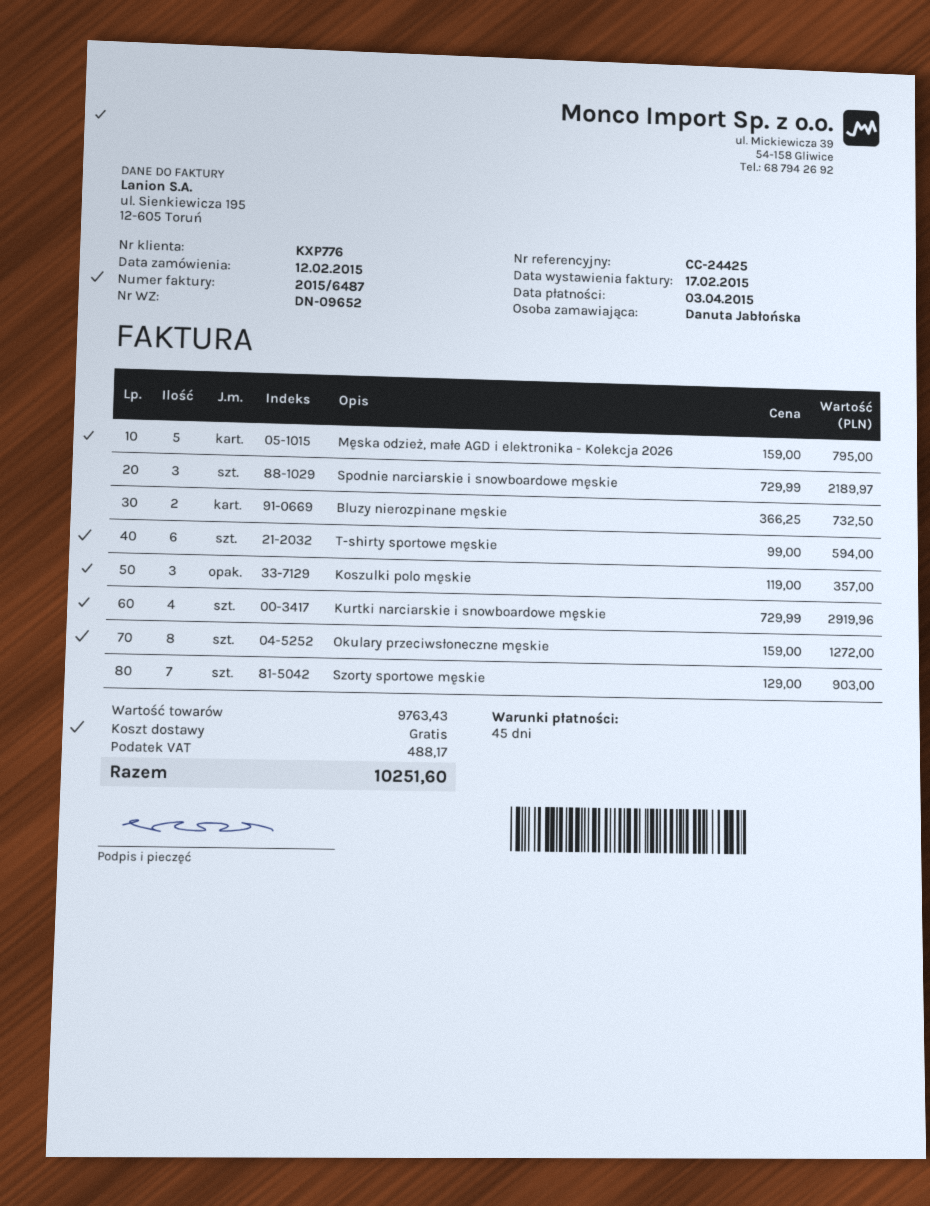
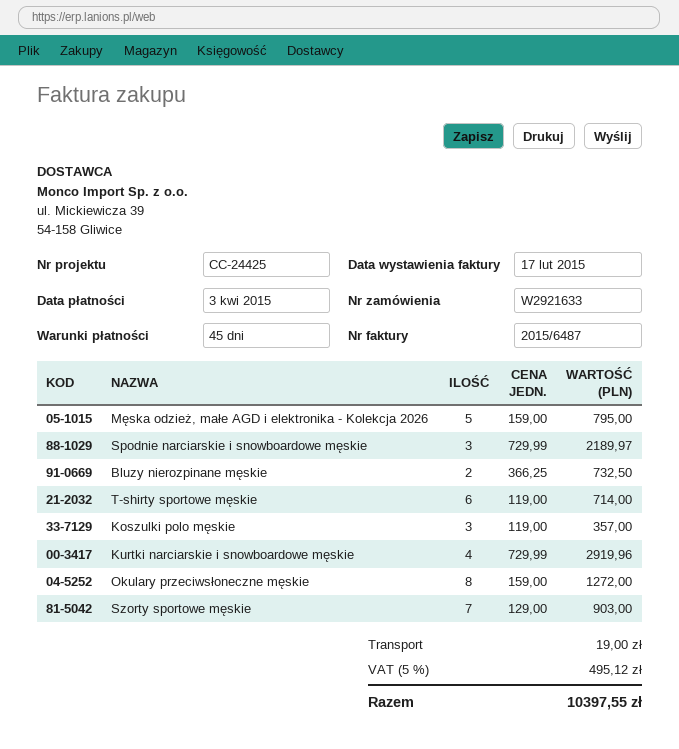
T-shirty sportowe męskie: 6 x 99.00 = 594.00 -> 6 x 119.00 = 714.00
shipping: 0.00 -> 19.00
tax: 488.17 -> 495.12
total: 10251.60 -> 10397.55

